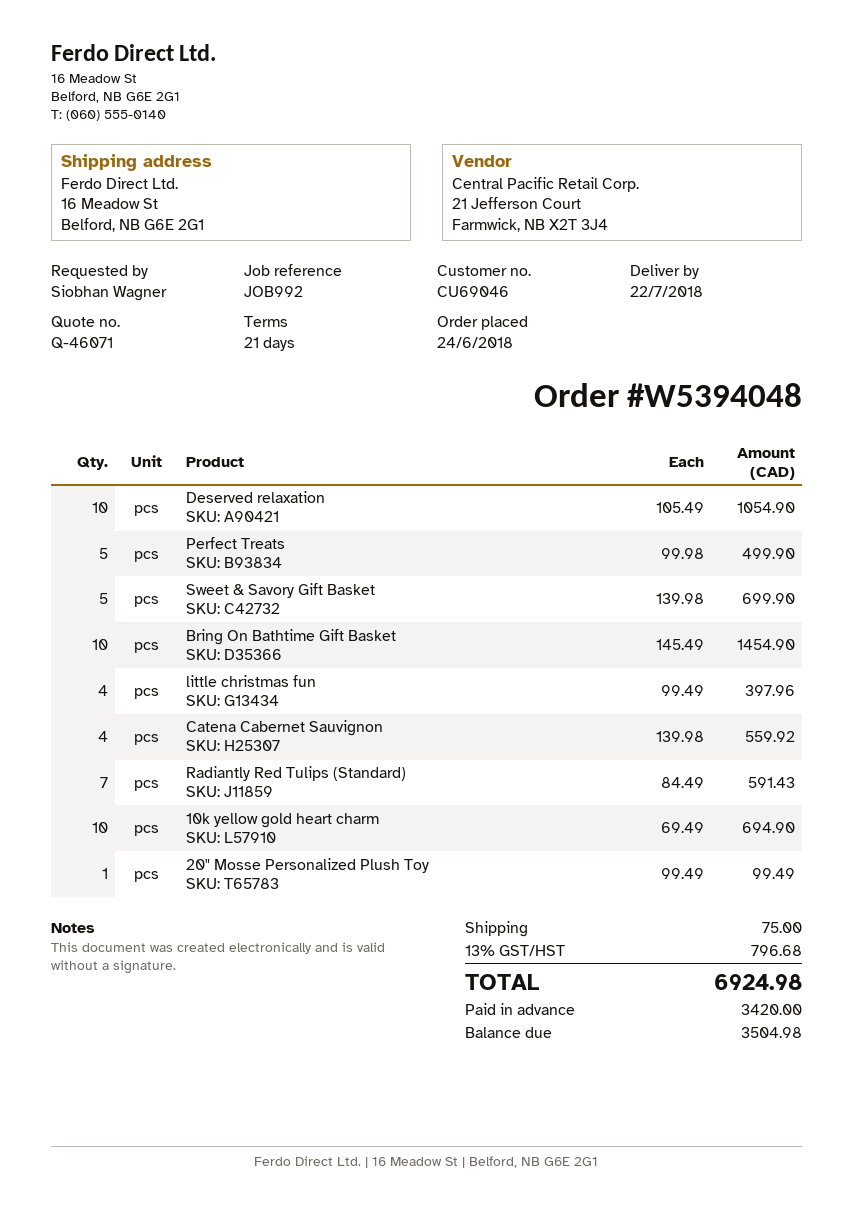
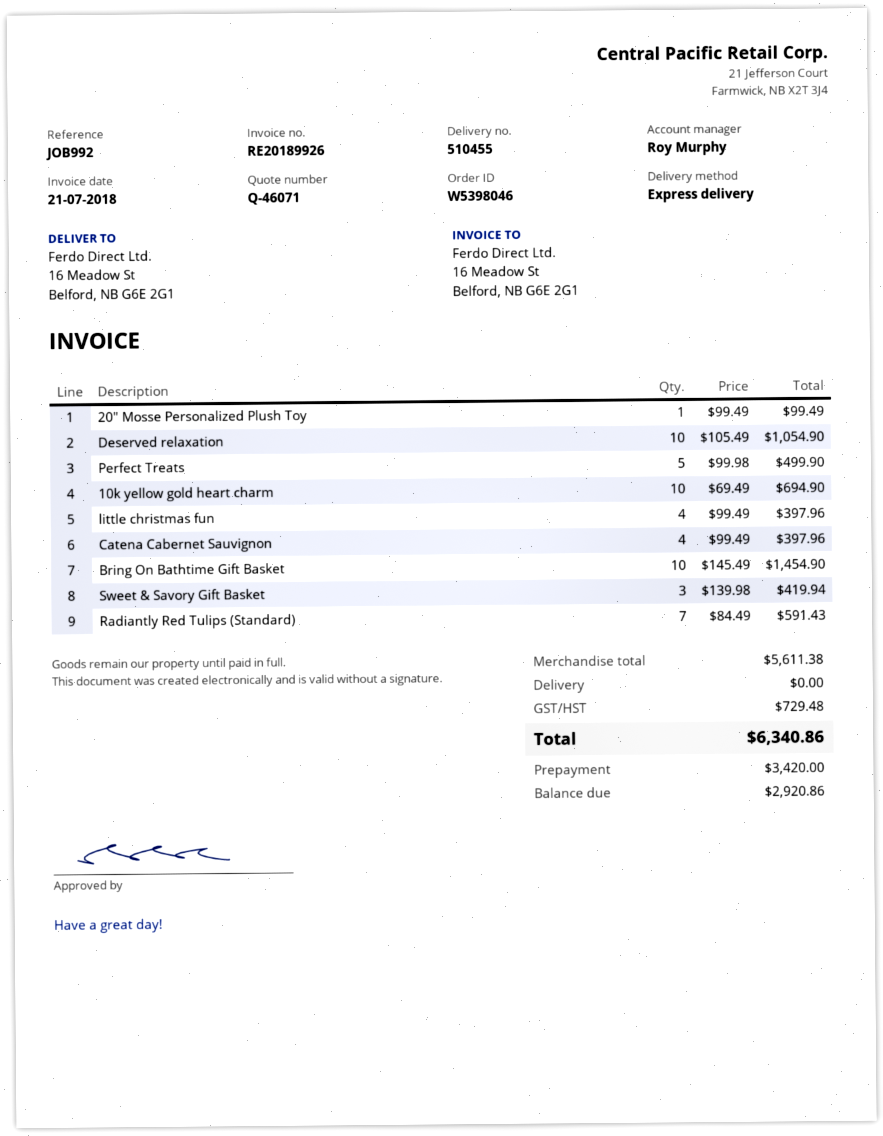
order number: W5394048 -> W5398046
Sweet & Savory Gift Basket: 5 x 139.98 = 699.90 -> 3 x 139.98 = 419.94
Catena Cabernet Sauvignon: 4 x 139.98 = 559.92 -> 4 x 99.49 = 397.96
shipping: 75.00 -> 0.00
tax: 796.68 -> 729.48
total: 6924.98 -> 6340.86
balance: 3504.98 -> 2920.86

